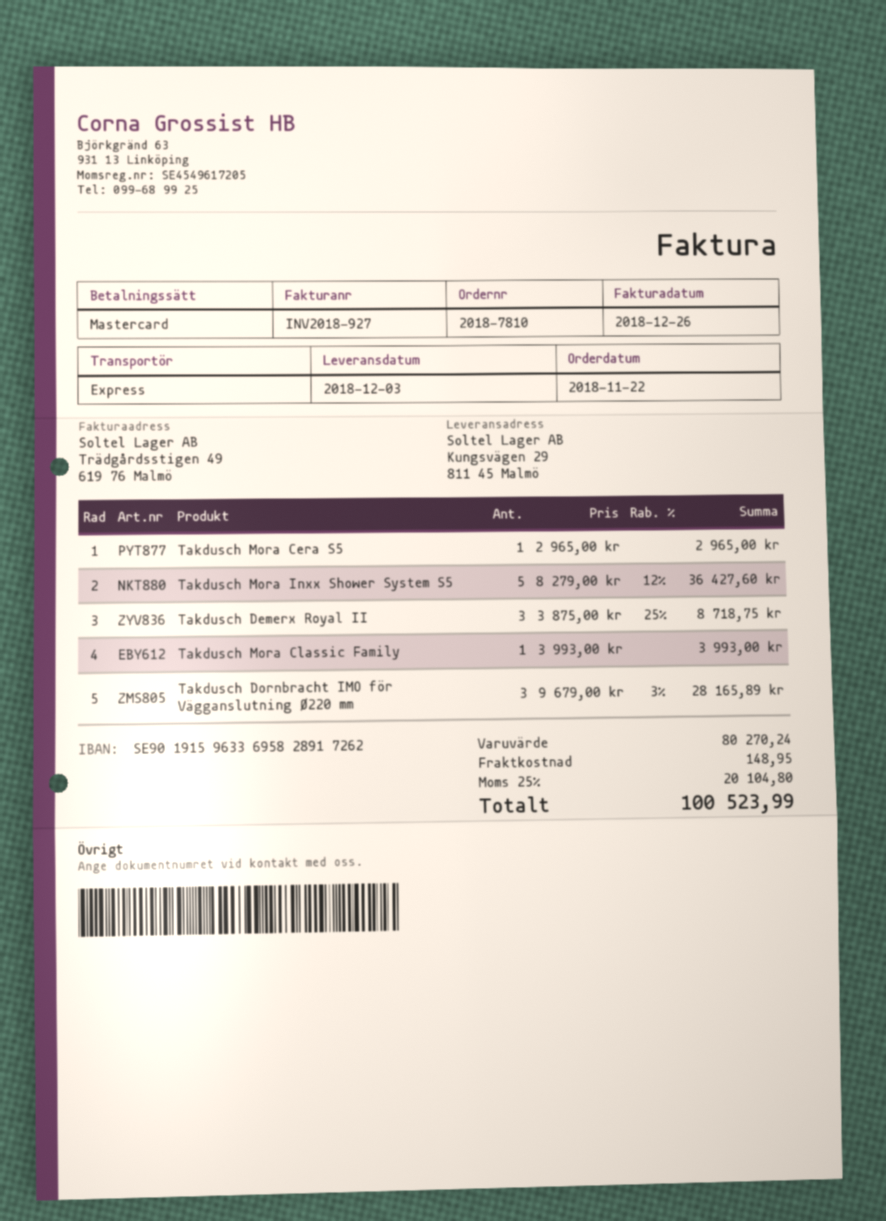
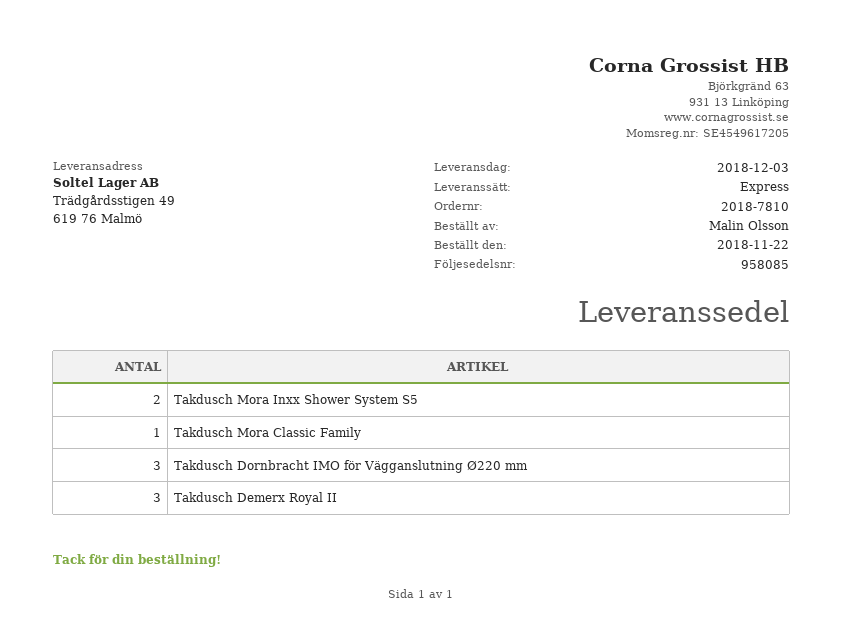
ship to: Kungsvägen 29, 811 45 Malmö -> Trädgårdsstigen 49, 619 76 Malmö
Takdusch Mora Cera S5: 1 -> none
Takdusch Mora Inxx Shower System S5: 5 -> 2

